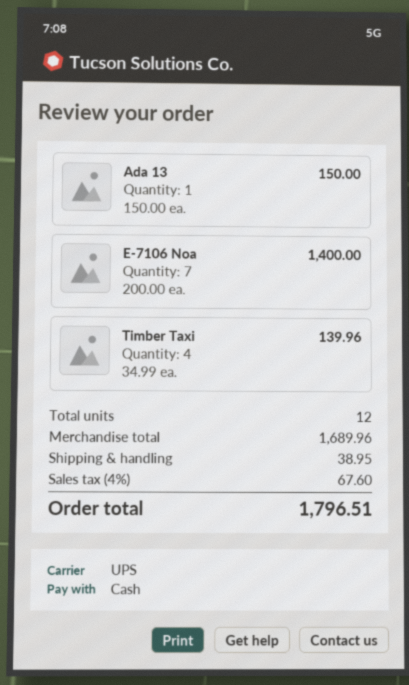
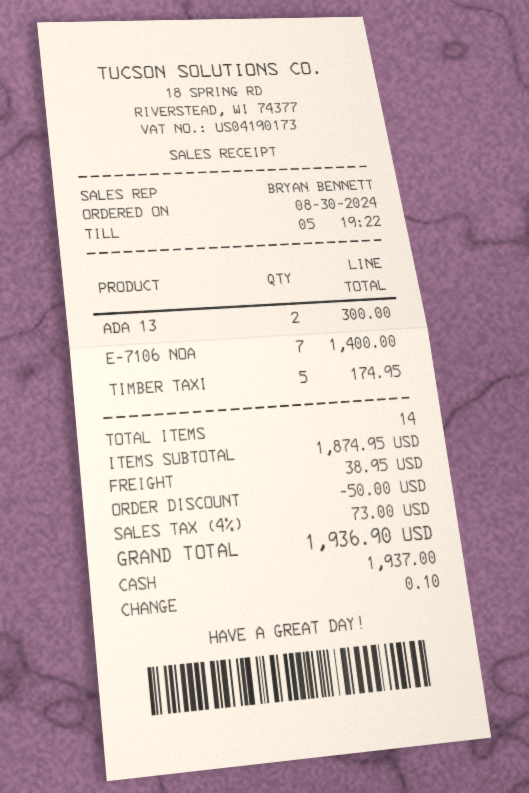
Ada 13: 1 for 150.00 -> 2 for 300.00
Timber Taxi: 4 for 139.96 -> 5 for 174.95
total quantity: 12 -> 14
subtotal: 1689.96 -> 1874.95
discount: none -> 50.00
tax: 4% = 67.60 -> 4% = 73.00
total: 1796.51 -> 1936.90

